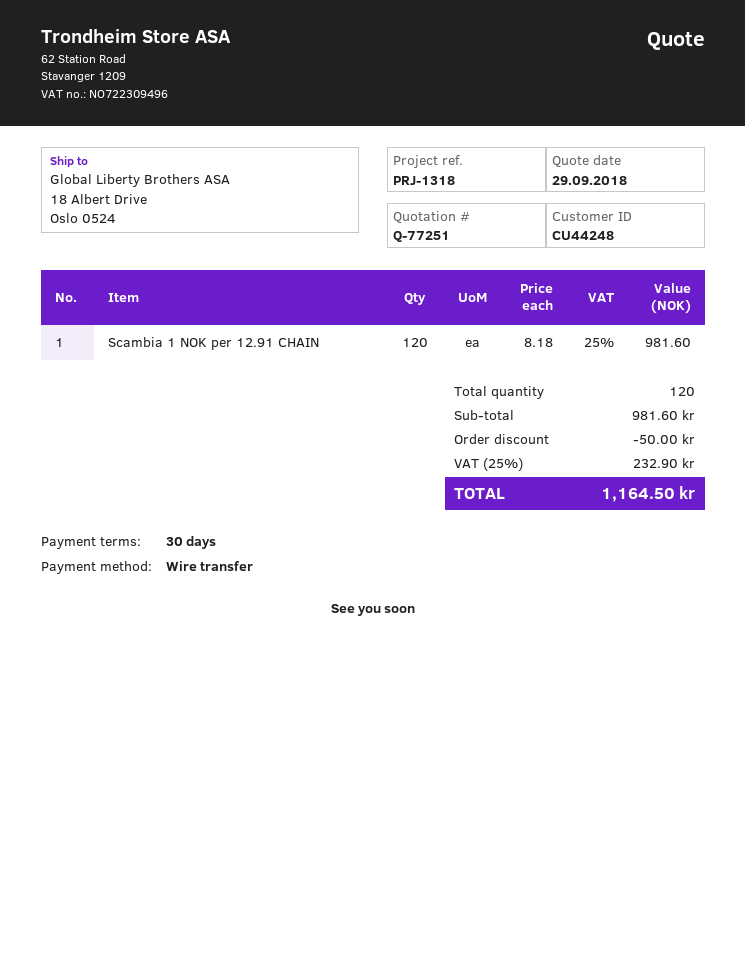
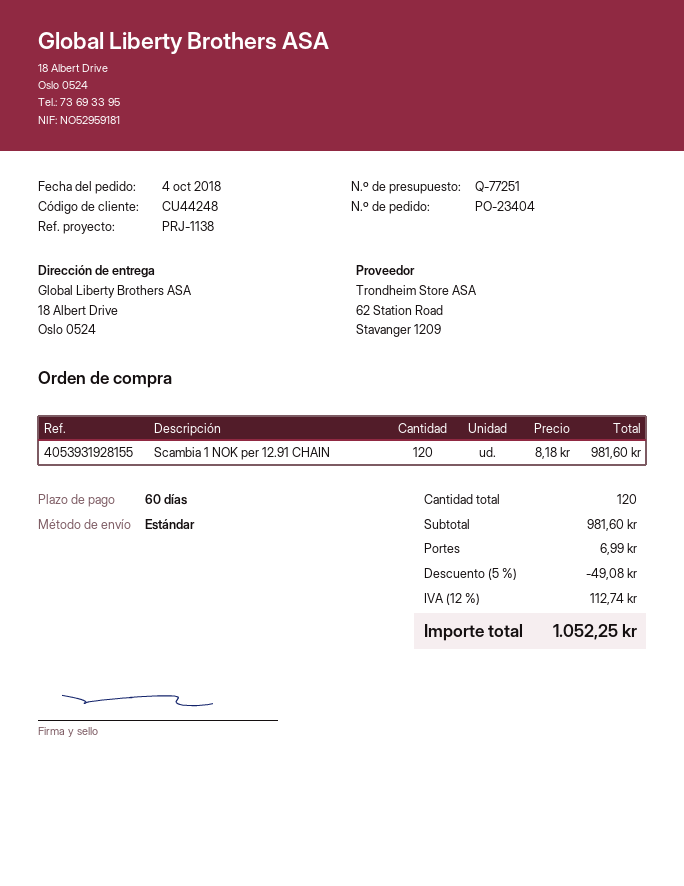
payment terms: 30 days -> 60 days
reference: PRJ-1318 -> PRJ-1138
discount: 50.00 -> 49.08
shipping: none -> 6.99
tax: 25% = 232.90 -> 12% = 112.74
total: 1164.50 -> 1052.25

